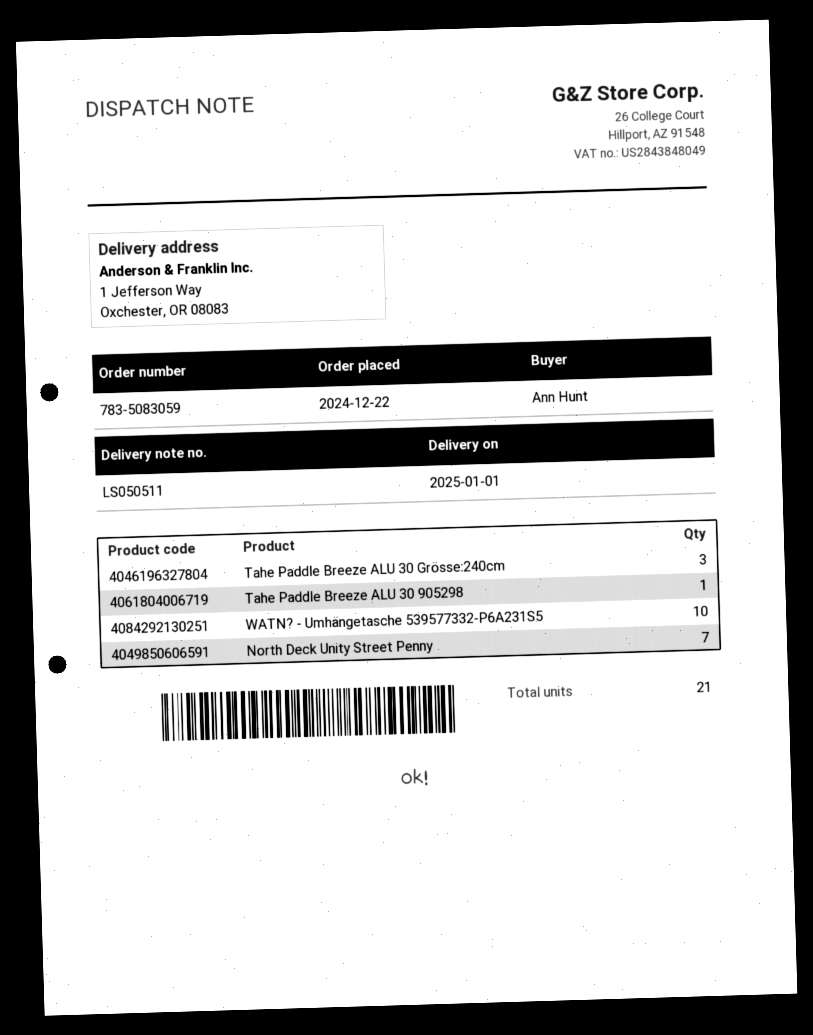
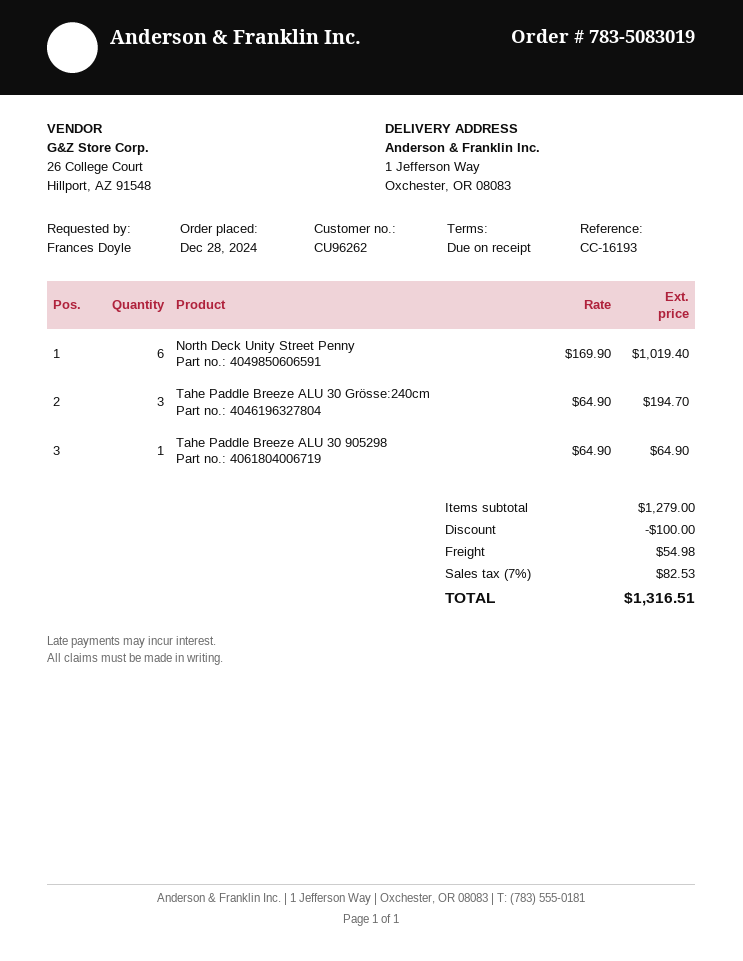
order number: 783-5083059 -> 783-5083019
order date: 2024-12-22 -> 2024-12-28
ordered by: Ann Hunt -> Frances Doyle
WATN? - Umhängetasche 539577332-P6A231S5: 10 -> none
North Deck Unity Street Penny: 7 -> 6

